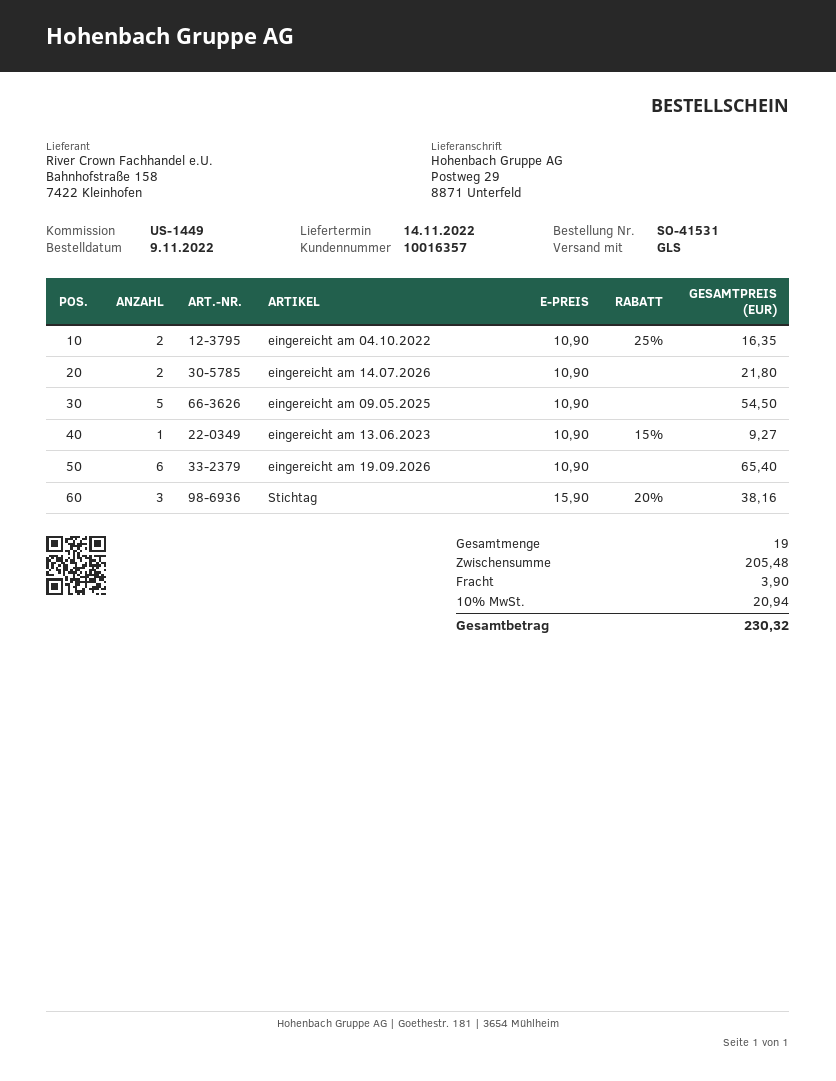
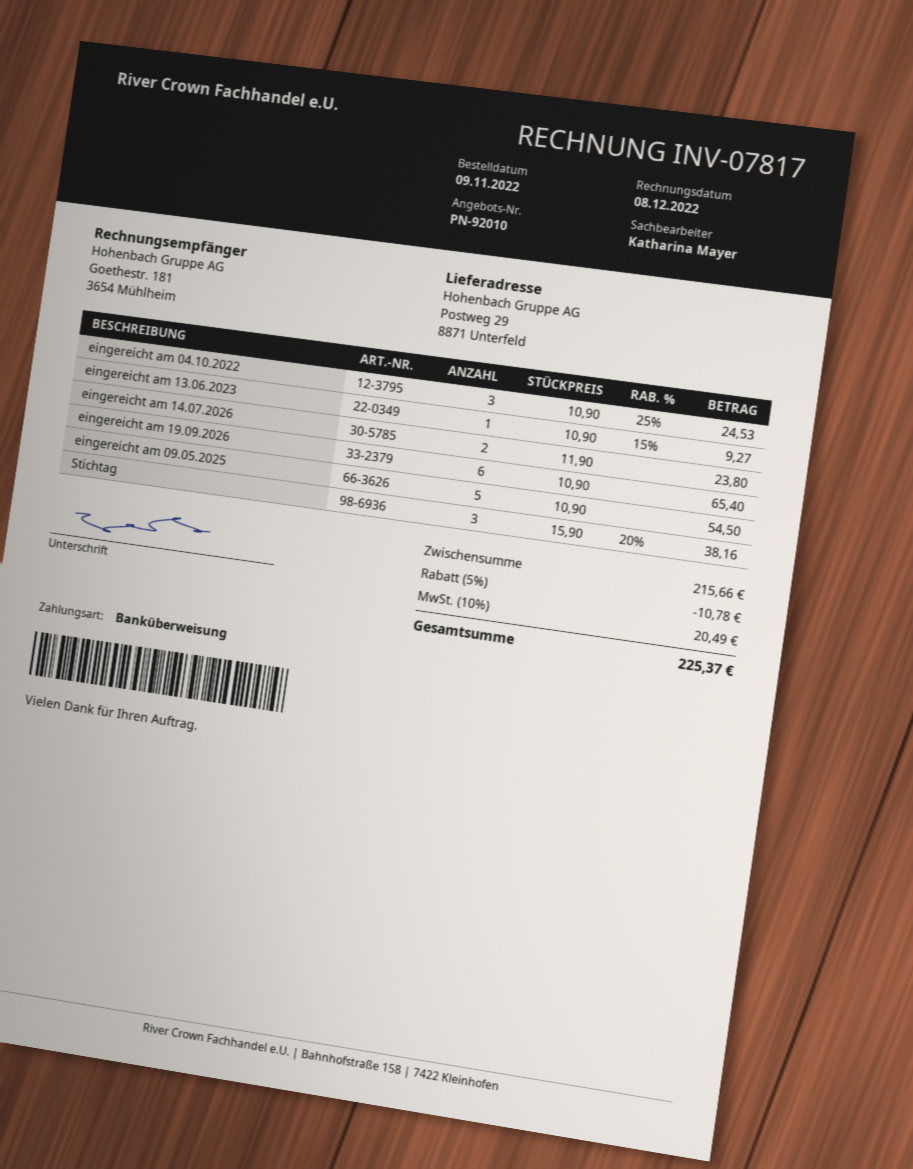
eingereicht am 04.10.2022: 2 x 10.90 - 25% = 16.35 -> 3 x 10.90 - 25% = 24.53
eingereicht am 14.07.2026: 2 x 10.90 = 21.80 -> 2 x 11.90 = 23.80
subtotal: 205.48 -> 215.66
discount: none -> 5% = 10.78
shipping: 3.90 -> none
tax: 10% = 20.94 -> 10% = 20.49
total: 230.32 -> 225.37

